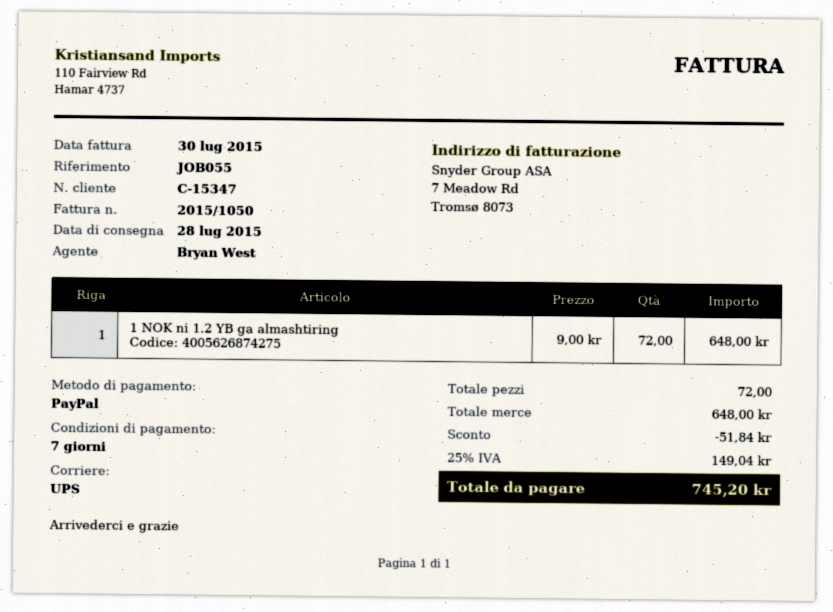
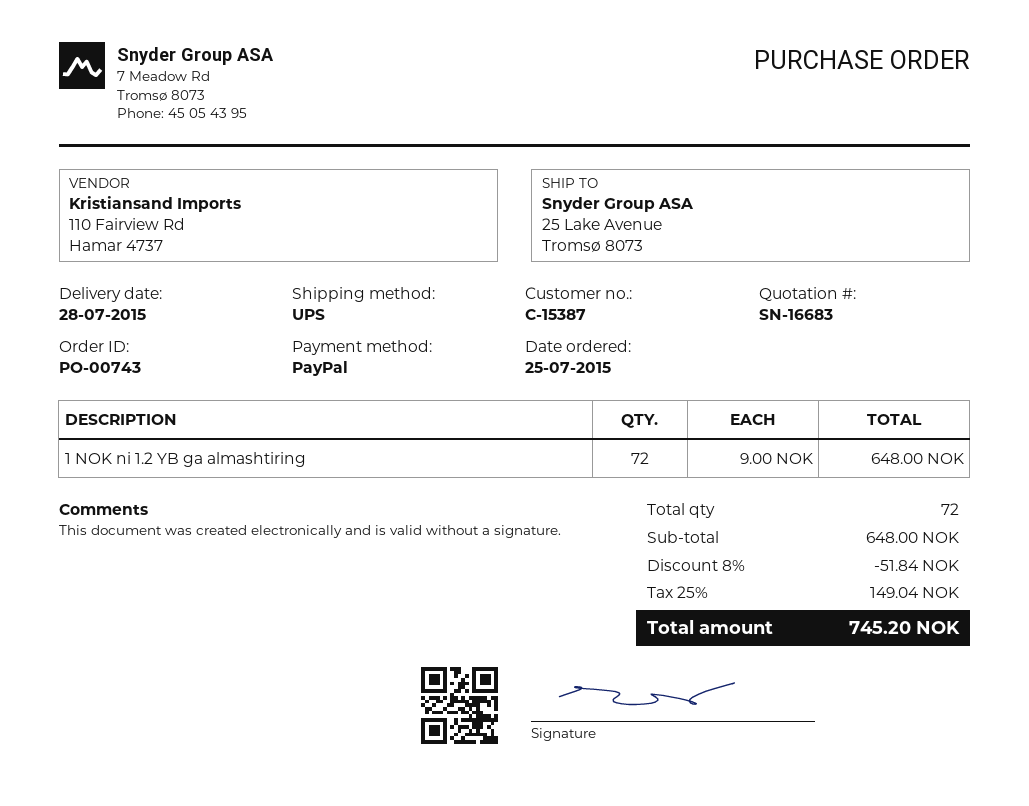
customer number: C-15347 -> C-15387

